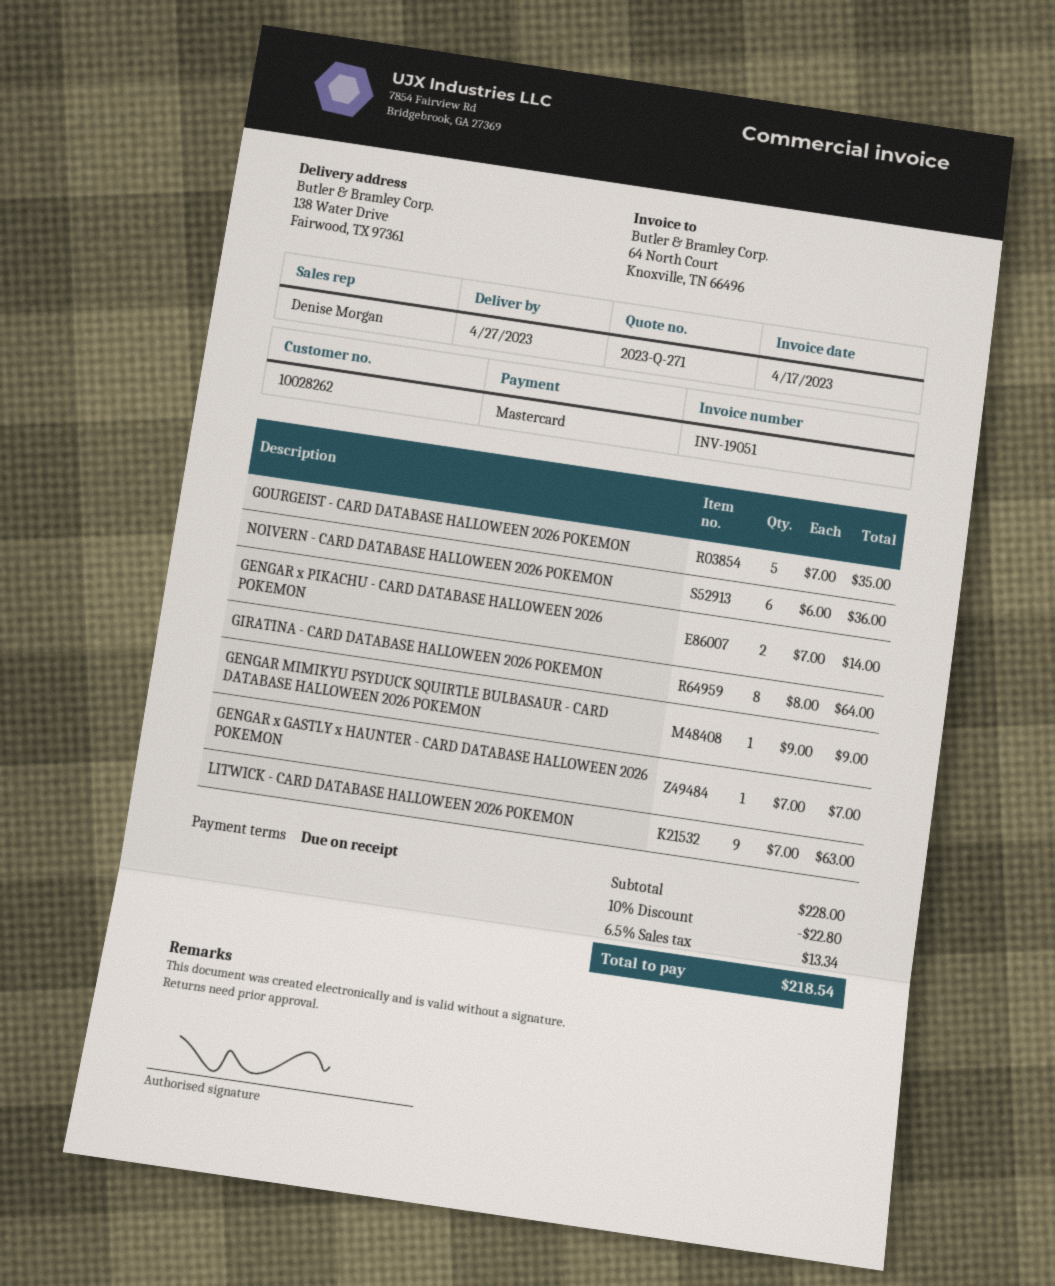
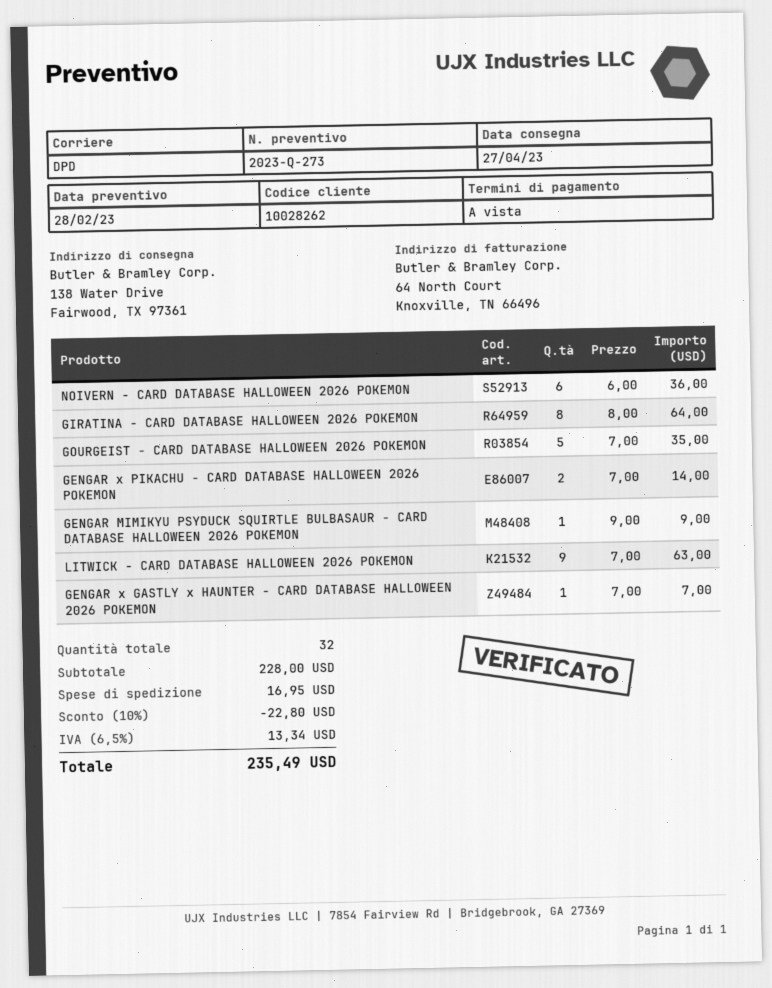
quote number: 2023-Q-271 -> 2023-Q-273
shipping: none -> 16.95
total: 218.54 -> 235.49

